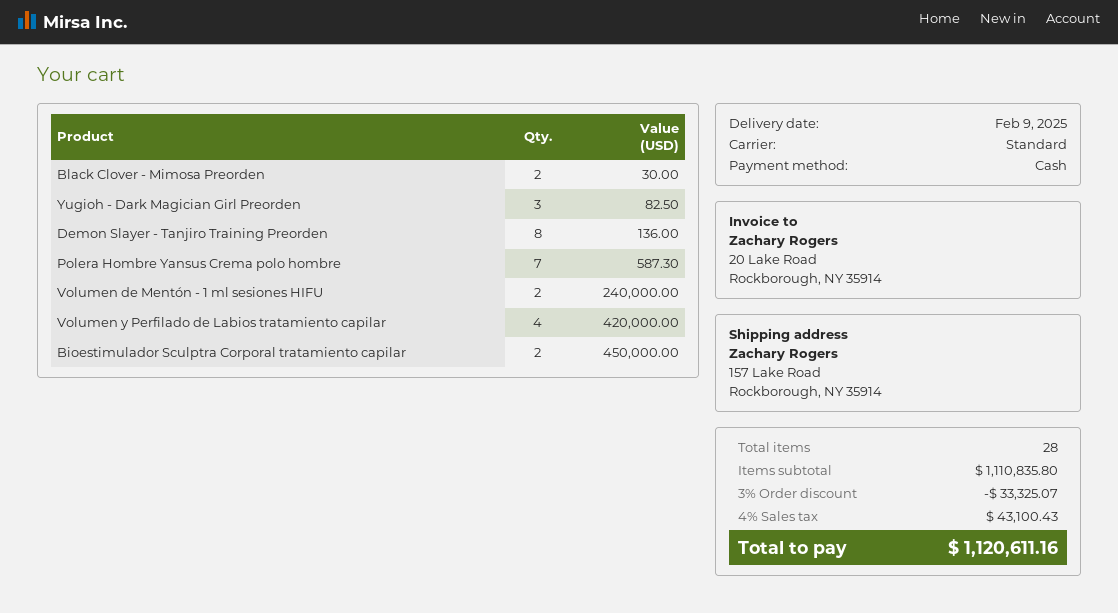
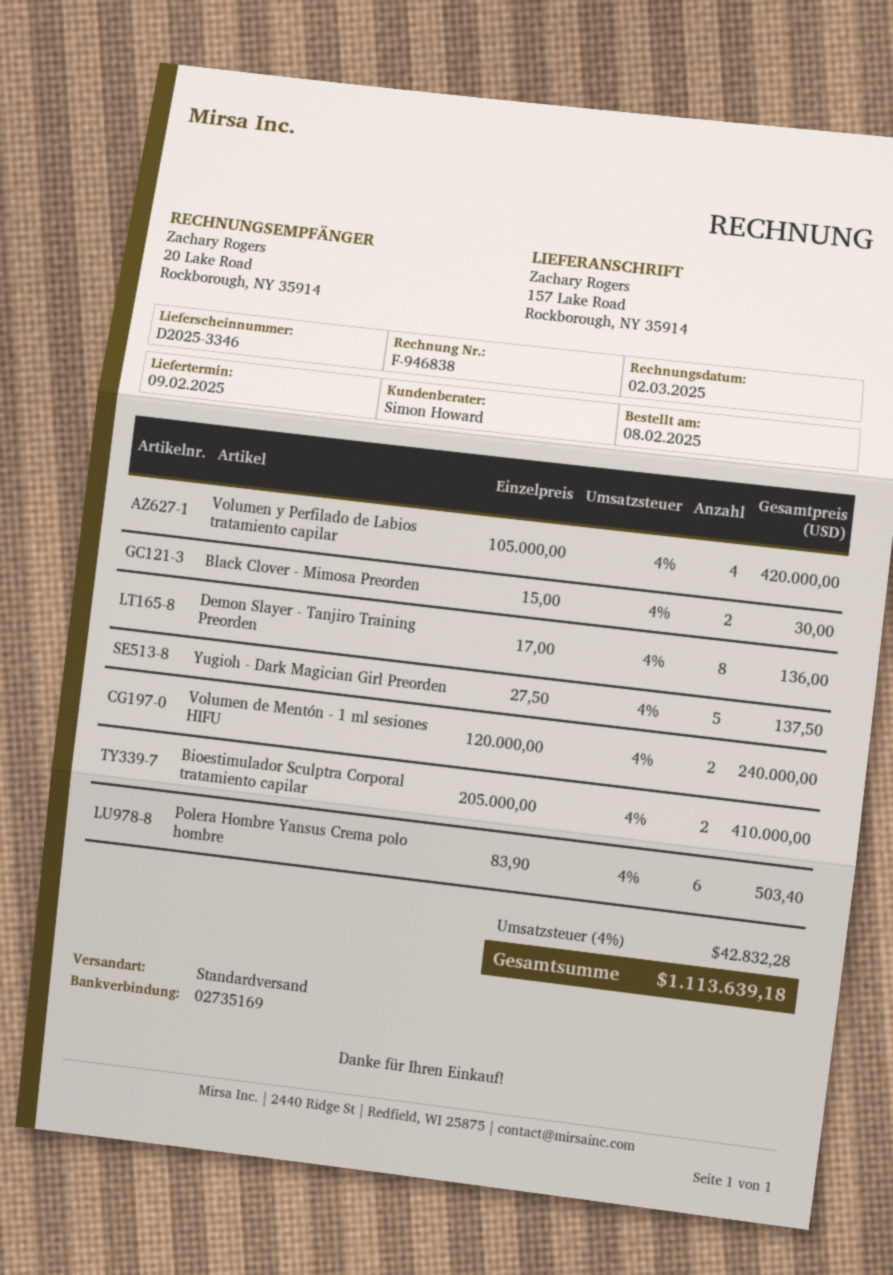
Yugioh - Dark Magician Girl Preorden: 3 for 82.50 -> 5 for 137.50
Polera Hombre Yansus Crema polo hombre: 7 for 587.30 -> 6 for 503.40
Bioestimulador Sculptra Corporal tratamiento capilar: 2 for 450000.00 -> 2 for 410000.00
discount: 3% = 33325.07 -> none
tax: 4% = 43100.43 -> 4% = 42832.28
total: 1120611.16 -> 1113639.18

